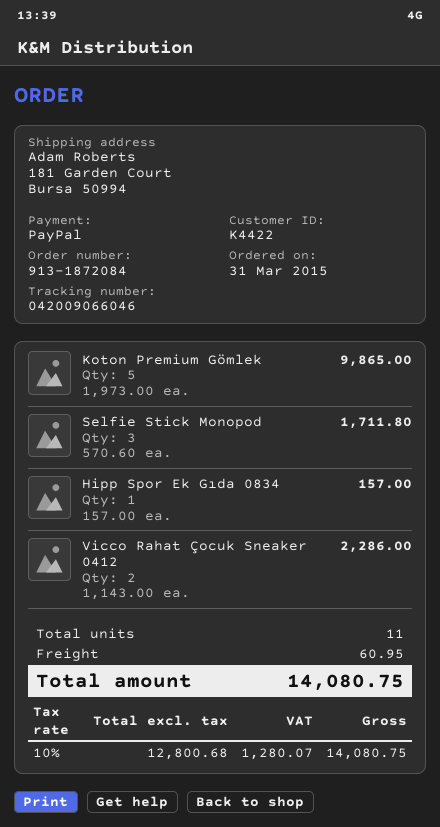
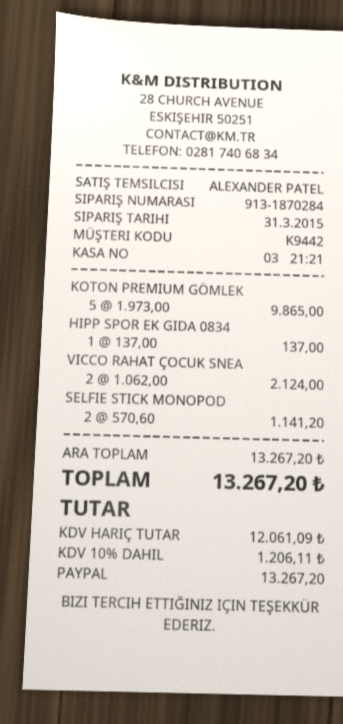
order number: 913-1872084 -> 913-1870284
customer number: K4422 -> K9442
Selfie Stick Monopod: 3 x 570.60 = 1711.80 -> 2 x 570.60 = 1141.20
Hipp Spor Ek Gıda 0834: 1 x 157.00 = 157.00 -> 1 x 137.00 = 137.00
Vicco Rahat Çocuk Sneaker 0412: 2 x 1143.00 = 2286.00 -> 2 x 1062.00 = 2124.00
shipping: 60.95 -> none
net: 12800.68 -> 12061.09
tax: 10% = 1280.07 -> 10% = 1206.11
total: 14080.75 -> 13267.20

